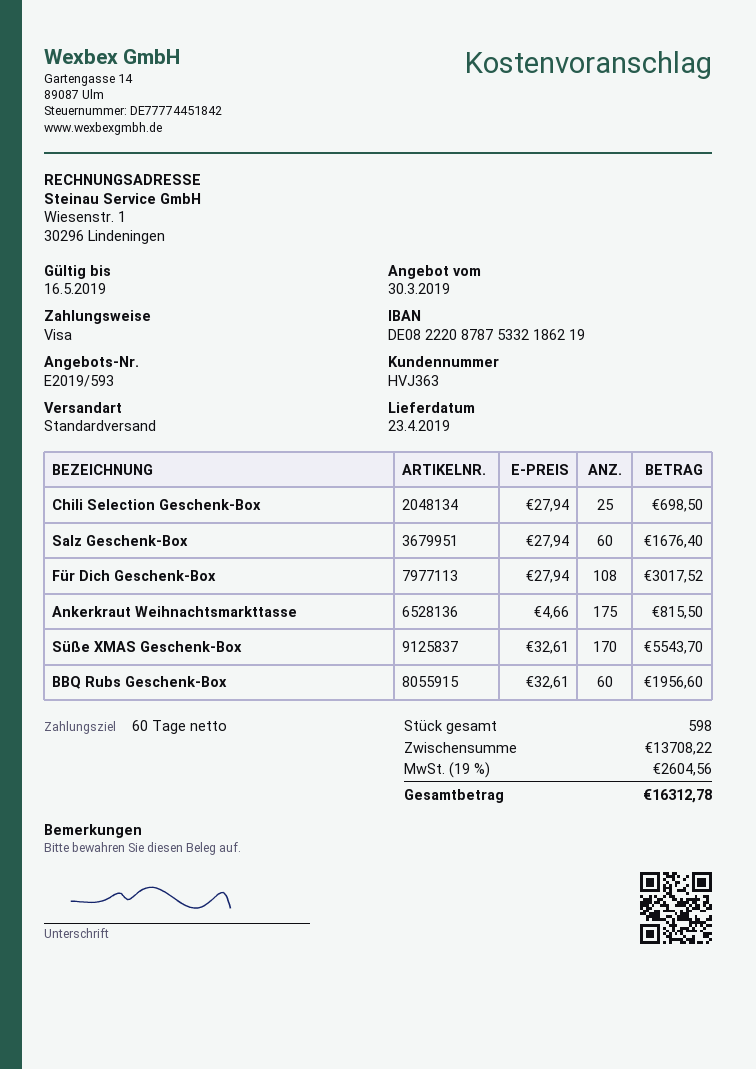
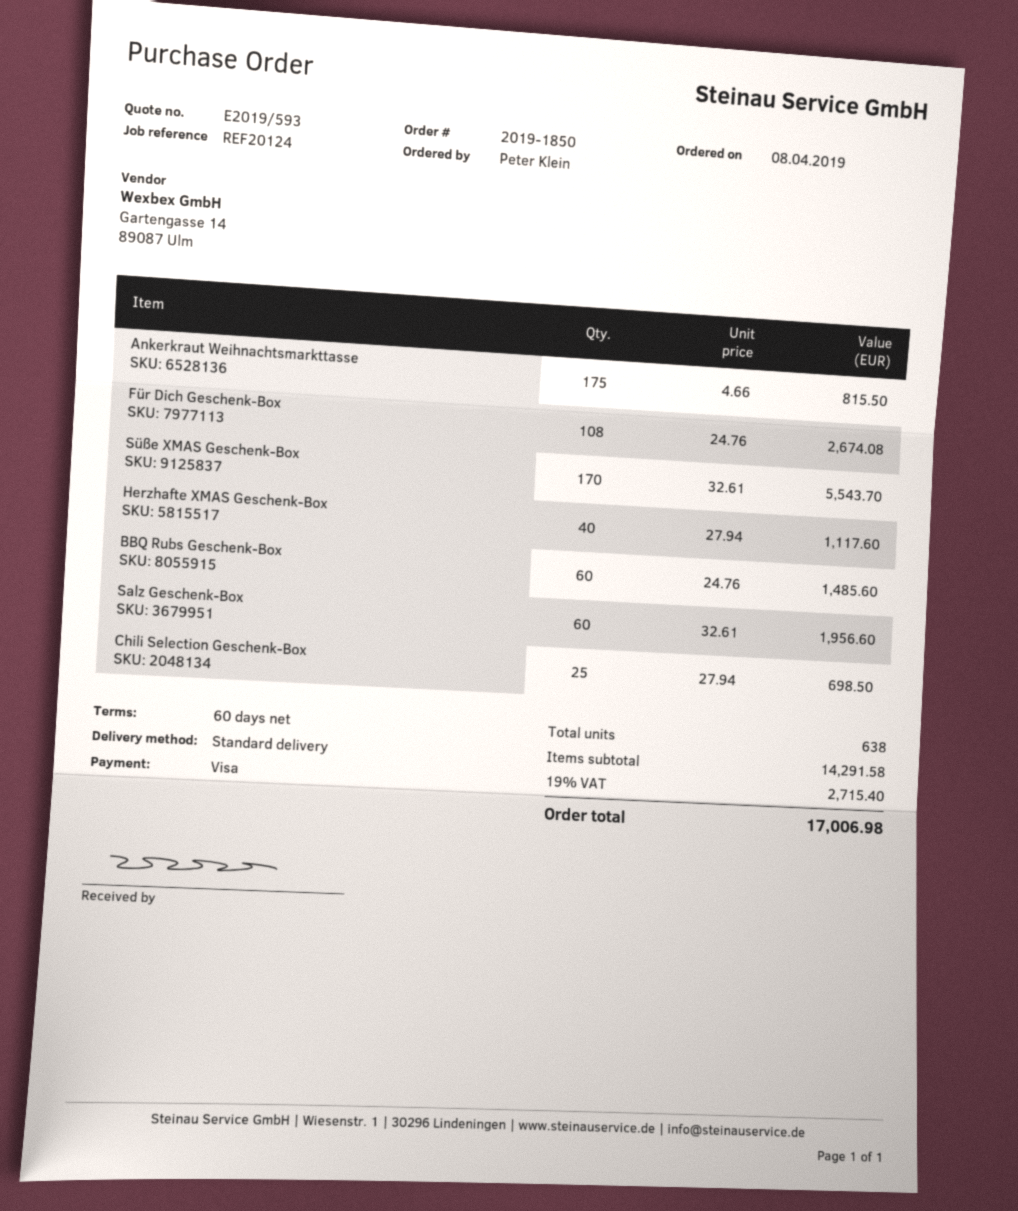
Salz Geschenk-Box: 60 x 27.94 = 1676.40 -> 60 x 32.61 = 1956.60
Für Dich Geschenk-Box: 108 x 27.94 = 3017.52 -> 108 x 24.76 = 2674.08
BBQ Rubs Geschenk-Box: 60 x 32.61 = 1956.60 -> 60 x 24.76 = 1485.60
Herzhafte XMAS Geschenk-Box: none -> 40 x 27.94 = 1117.60
total quantity: 598 -> 638
subtotal: 13708.22 -> 14291.58
tax: 19% = 2604.56 -> 19% = 2715.40
total: 16312.78 -> 17006.98

